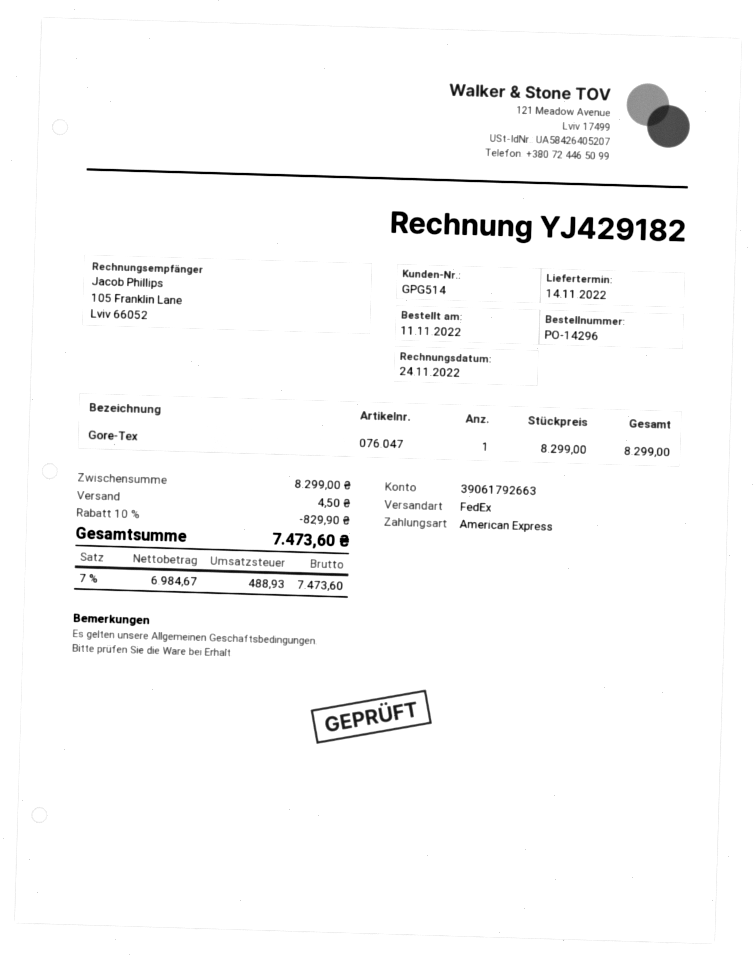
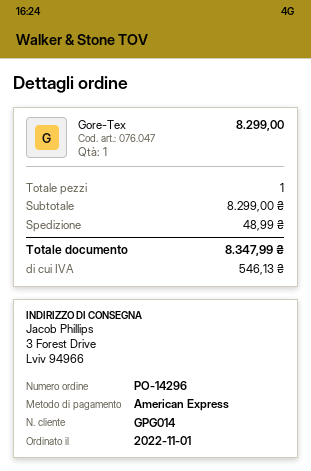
order date: 2022-11-11 -> 2022-11-01
customer number: GPG514 -> GPG014
discount: 10% = 829.90 -> none
shipping: 4.50 -> 48.99
tax: 488.93 -> 546.13
total: 7473.60 -> 8347.99

